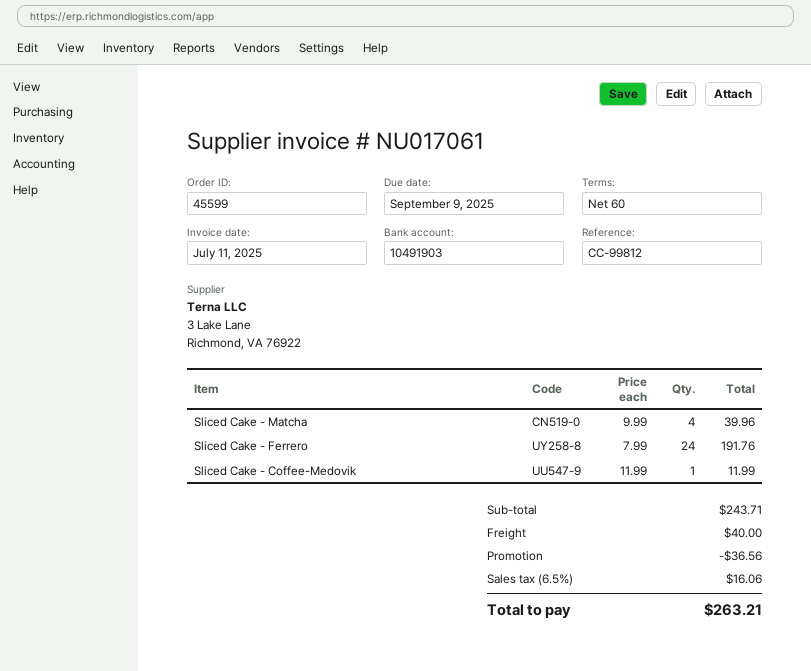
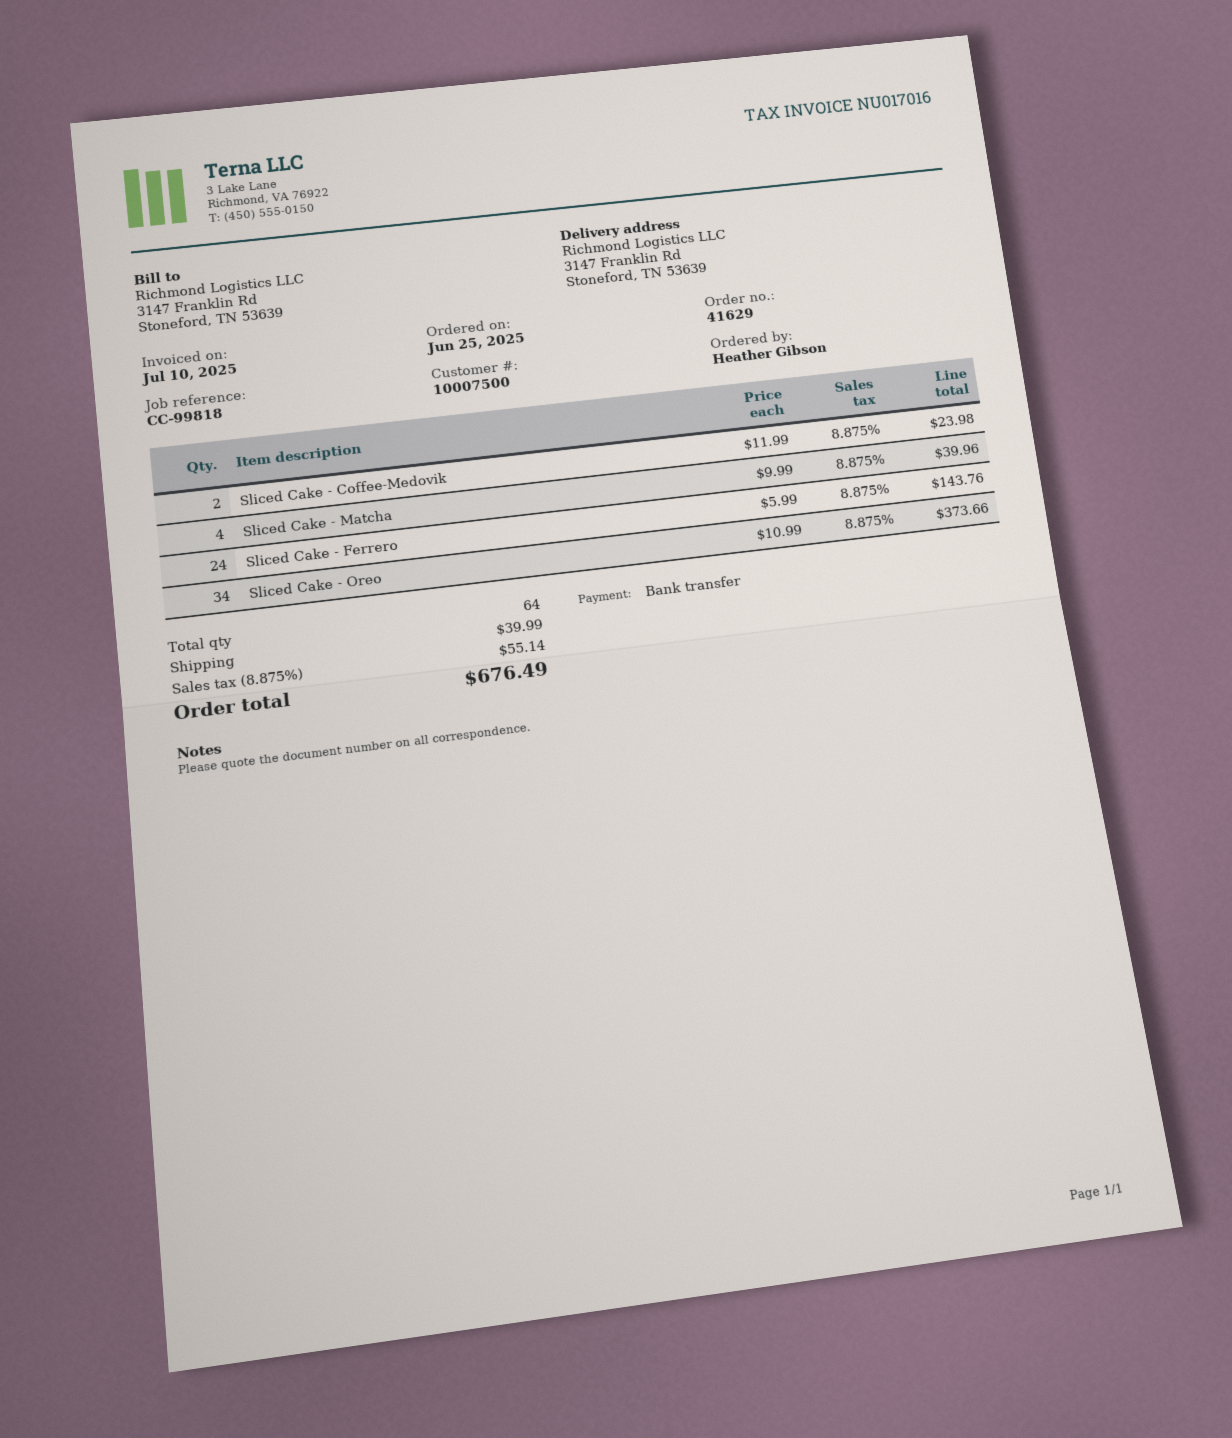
order number: 45599 -> 41629
invoice number: NU017061 -> NU017016
invoice date: 2025-07-11 -> 2025-07-10
reference: CC-99812 -> CC-99818
Sliced Cake - Ferrero: 24 x 7.99 = 191.76 -> 24 x 5.99 = 143.76
Sliced Cake - Coffee-Medovik: 1 x 11.99 = 11.99 -> 2 x 11.99 = 23.98
Sliced Cake - Oreo: none -> 34 x 10.99 = 373.66
discount: 36.56 -> none
shipping: 40.00 -> 39.99
tax: 6.5% = 16.06 -> 8.875% = 55.14
total: 263.21 -> 676.49

